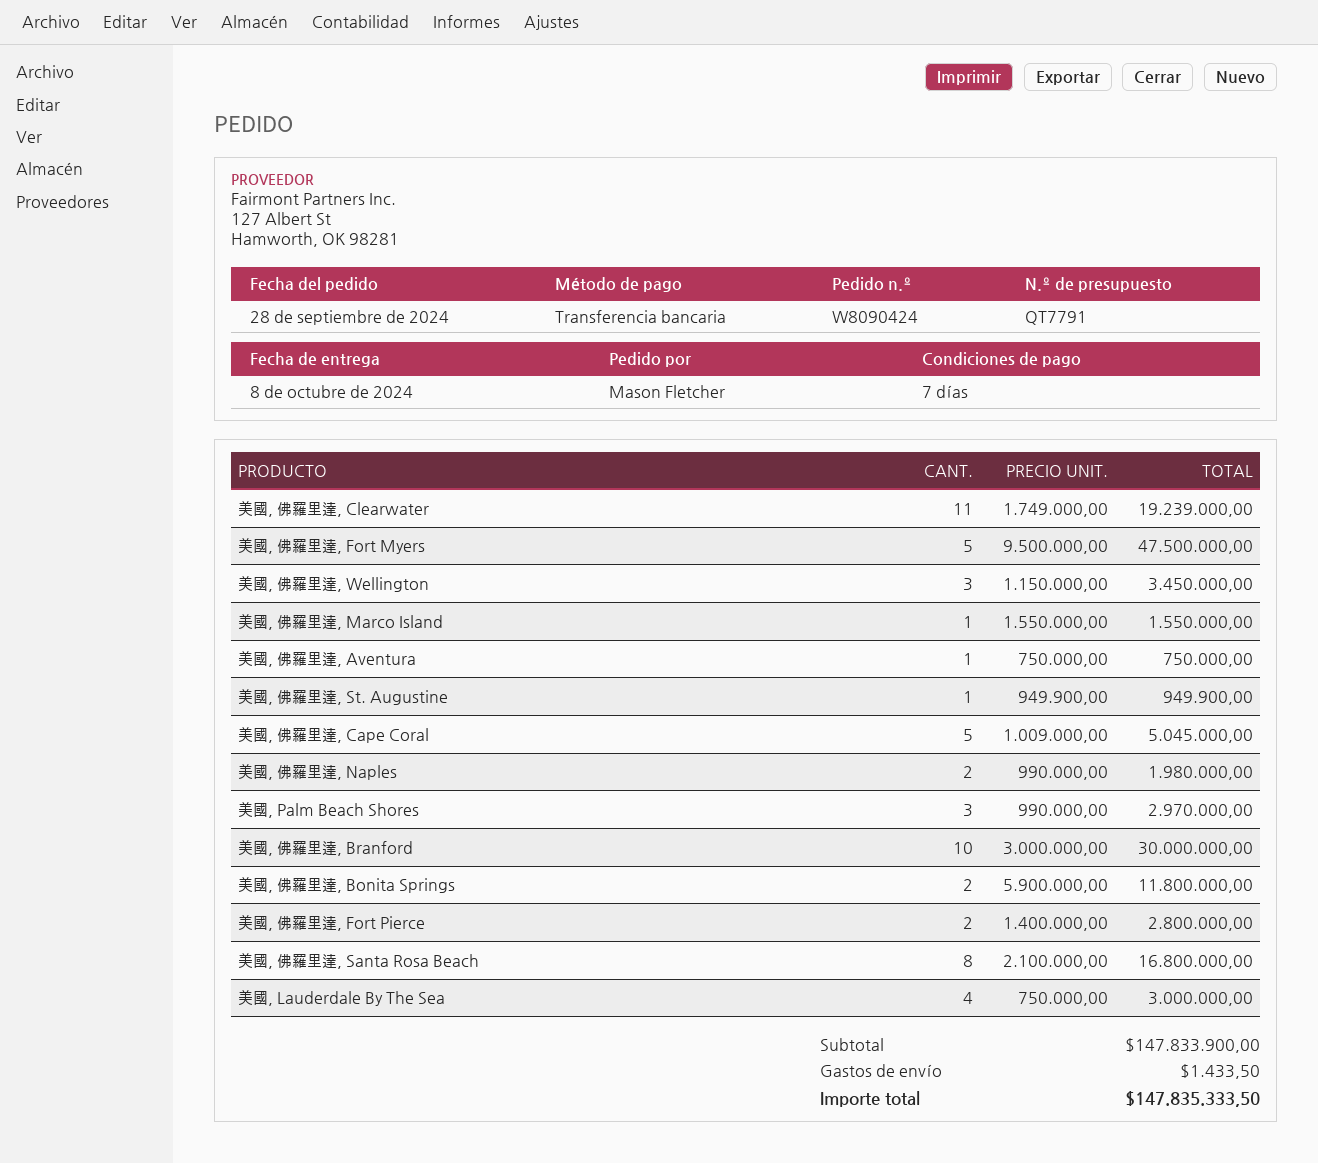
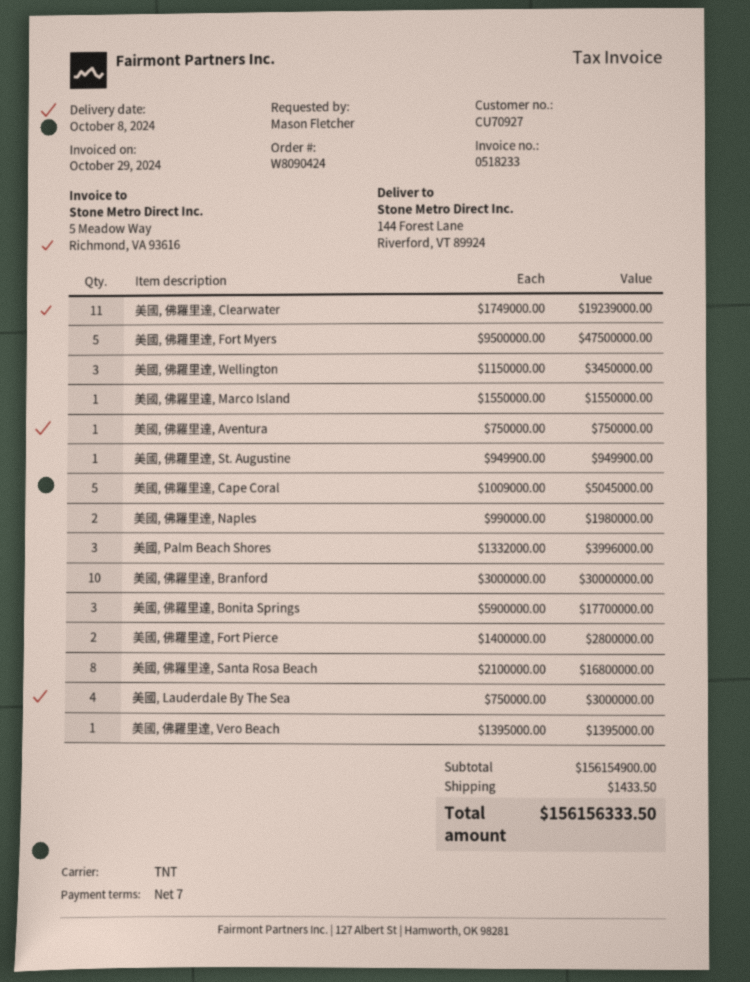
美國, Palm Beach Shores: 3 x 990000.00 = 2970000.00 -> 3 x 1332000.00 = 3996000.00
美國, 佛羅里達, Bonita Springs: 2 x 5900000.00 = 11800000.00 -> 3 x 5900000.00 = 17700000.00
美國, 佛羅里達, Vero Beach: none -> 1 x 1395000.00 = 1395000.00
subtotal: 147833900.00 -> 156154900.00
total: 147835333.50 -> 156156333.50

